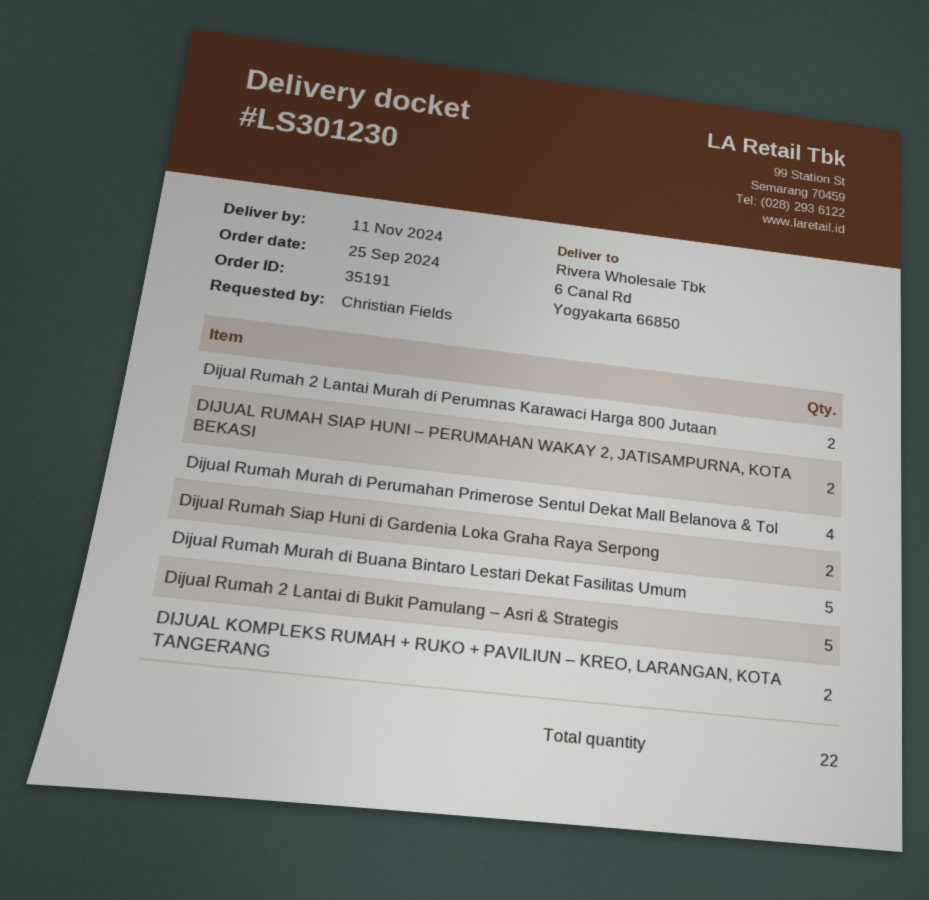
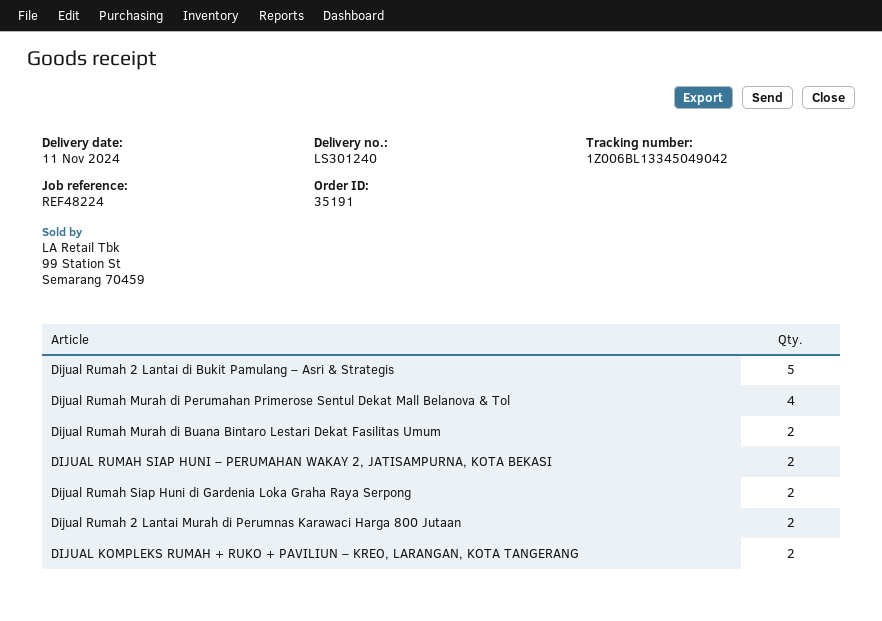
delivery note number: LS301230 -> LS301240
Dijual Rumah Murah di Buana Bintaro Lestari Dekat Fasilitas Umum: 5 -> 2

